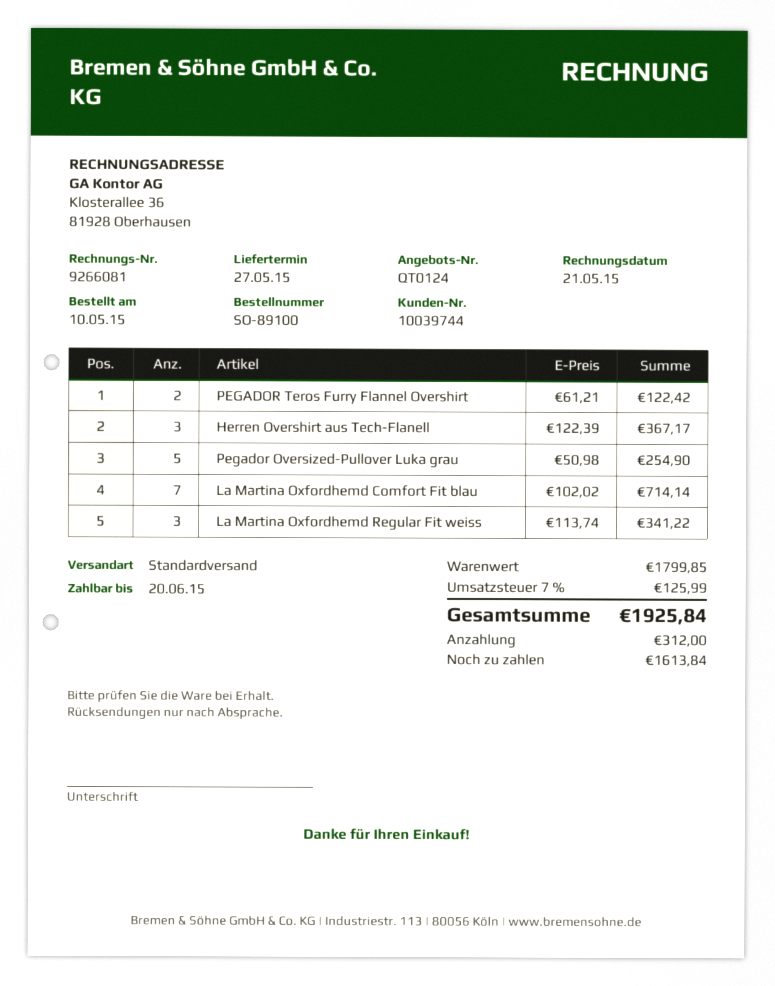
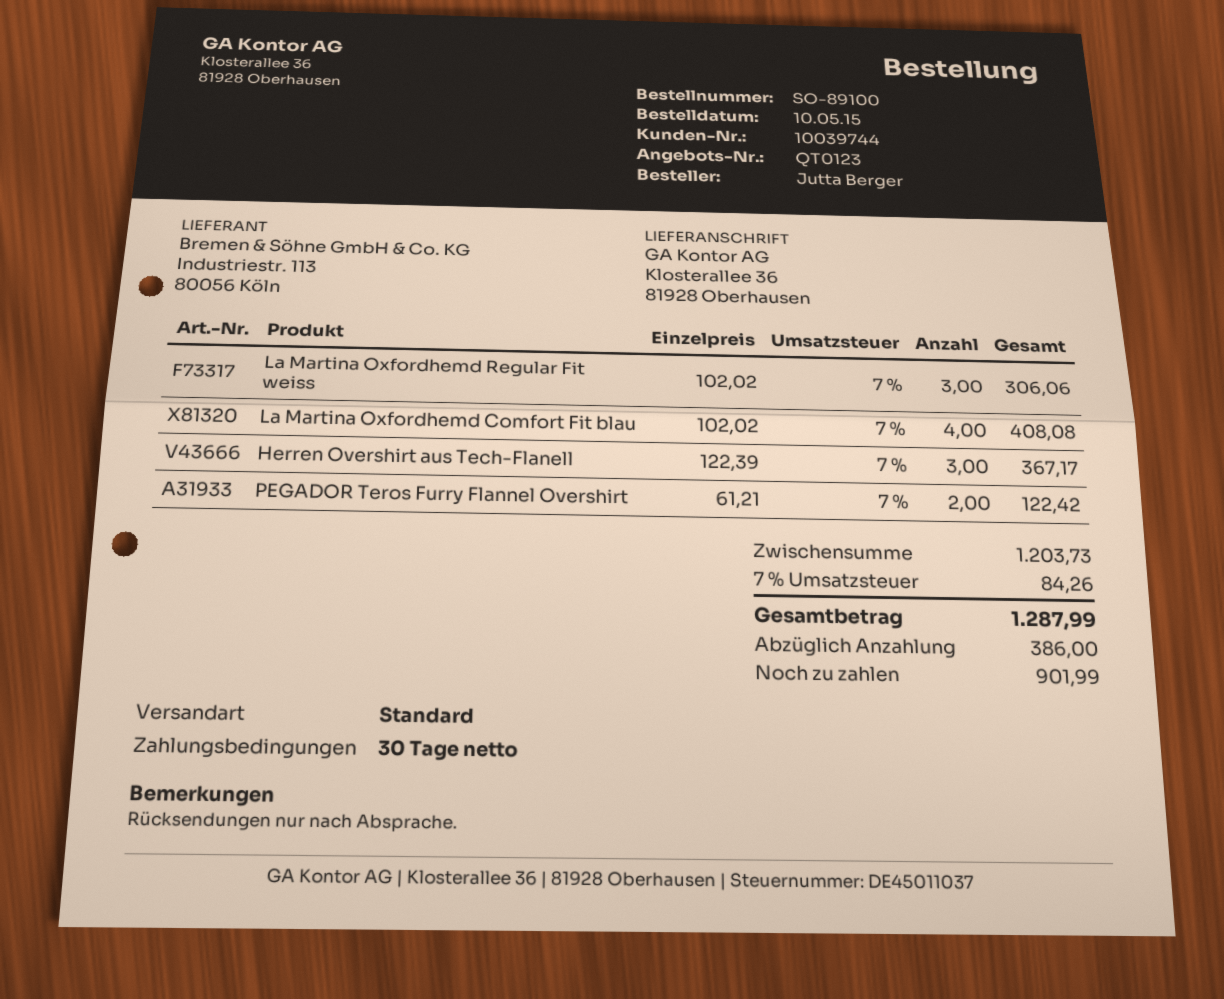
quote number: QT0124 -> QT0123
Pegador Oversized-Pullover Luka grau: 5 x 50.98 = 254.90 -> none
La Martina Oxfordhemd Comfort Fit blau: 7 x 102.02 = 714.14 -> 4 x 102.02 = 408.08
La Martina Oxfordhemd Regular Fit weiss: 3 x 113.74 = 341.22 -> 3 x 102.02 = 306.06
subtotal: 1799.85 -> 1203.73
tax: 7% = 125.99 -> 7% = 84.26
total: 1925.84 -> 1287.99
deposit: 312.00 -> 386.00
balance: 1613.84 -> 901.99

